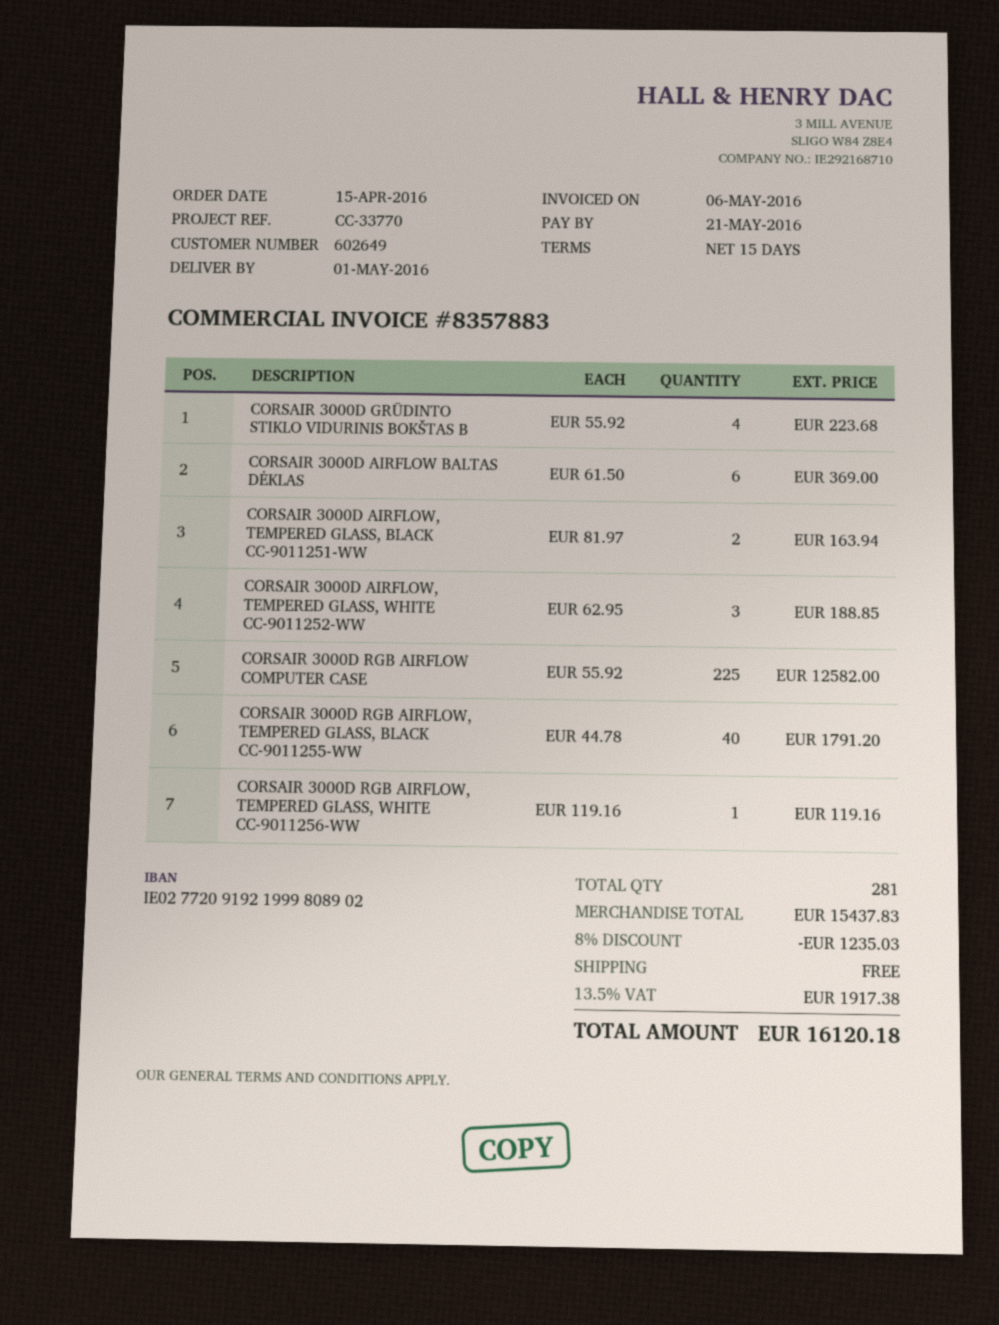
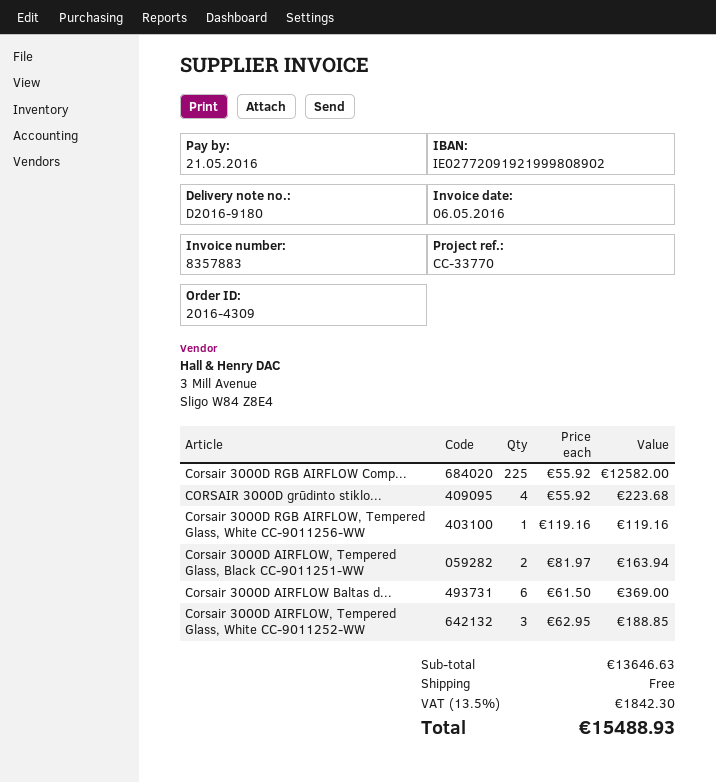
CORSAIR 3000D RGB AIRFLOW, TEMPERED GLASS, BLACK CC-9011255-WW: 40 x 44.78 = 1791.20 -> none
subtotal: 15437.83 -> 13646.63
discount: 8% = 1235.03 -> none
tax: 13.5% = 1917.38 -> 13.5% = 1842.30
total: 16120.18 -> 15488.93

